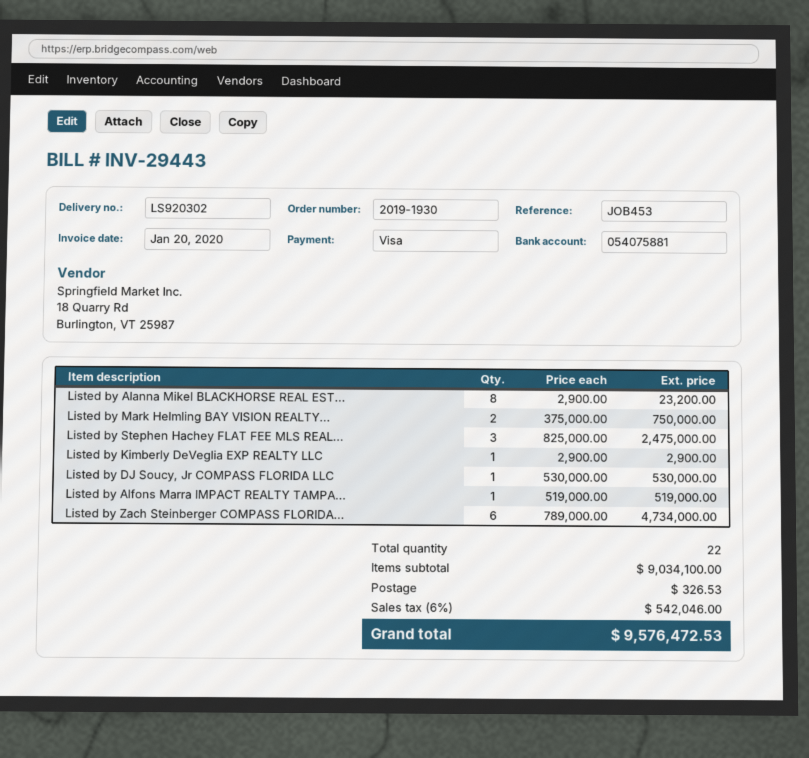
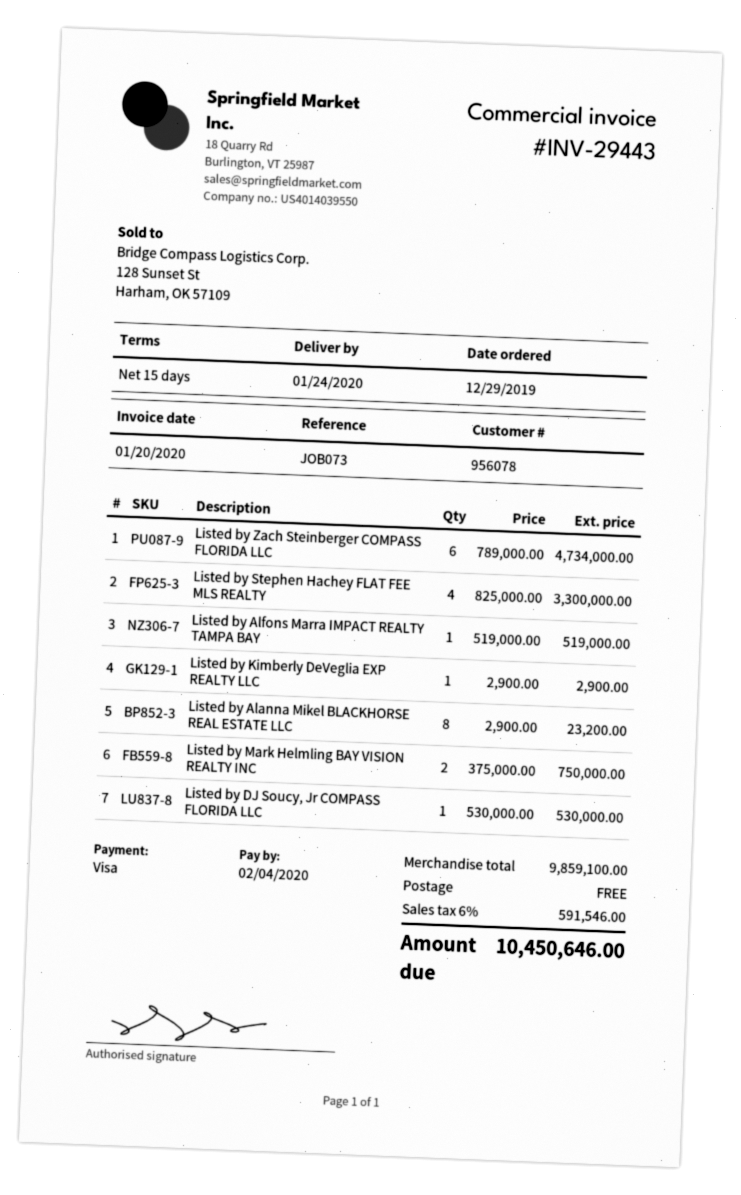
reference: JOB453 -> JOB073
Listed by Stephen Hachey FLAT FEE MLS REAL...: 3 x 825000.00 = 2475000.00 -> 4 x 825000.00 = 3300000.00
subtotal: 9034100.00 -> 9859100.00
shipping: 326.53 -> 0.00
tax: 6% = 542046.00 -> 6% = 591546.00
total: 9576472.53 -> 10450646.00

